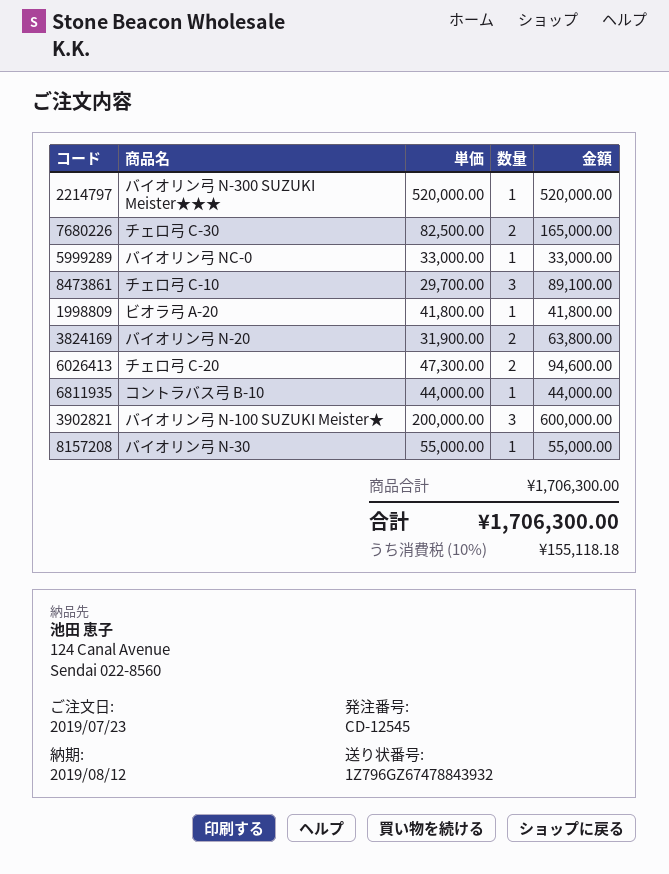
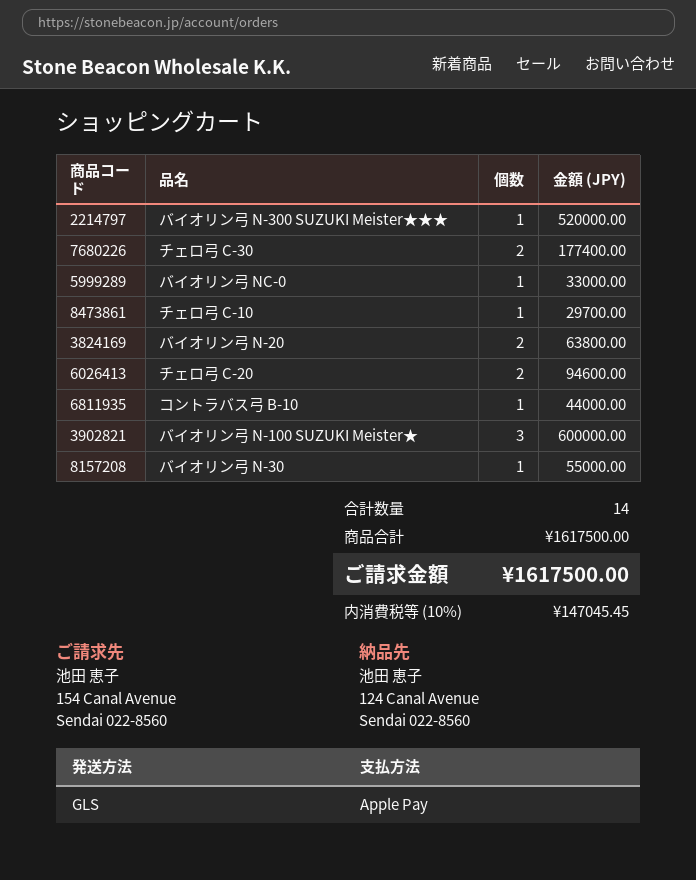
チェロ弓 C-30: 2 for 165000.00 -> 2 for 177400.00
チェロ弓 C-10: 3 for 89100.00 -> 1 for 29700.00
ビオラ弓 A-20: 1 for 41800.00 -> none
subtotal: 1706300.00 -> 1617500.00
tax: 10% = 155118.18 -> 10% = 147045.45
total: 1706300.00 -> 1617500.00

